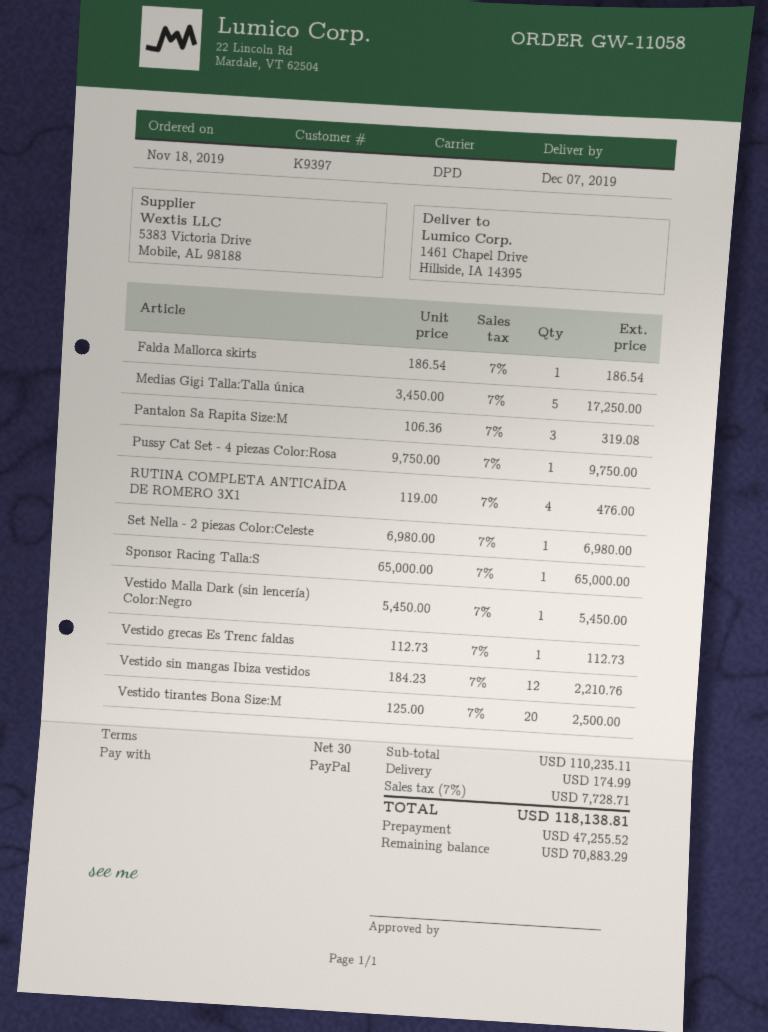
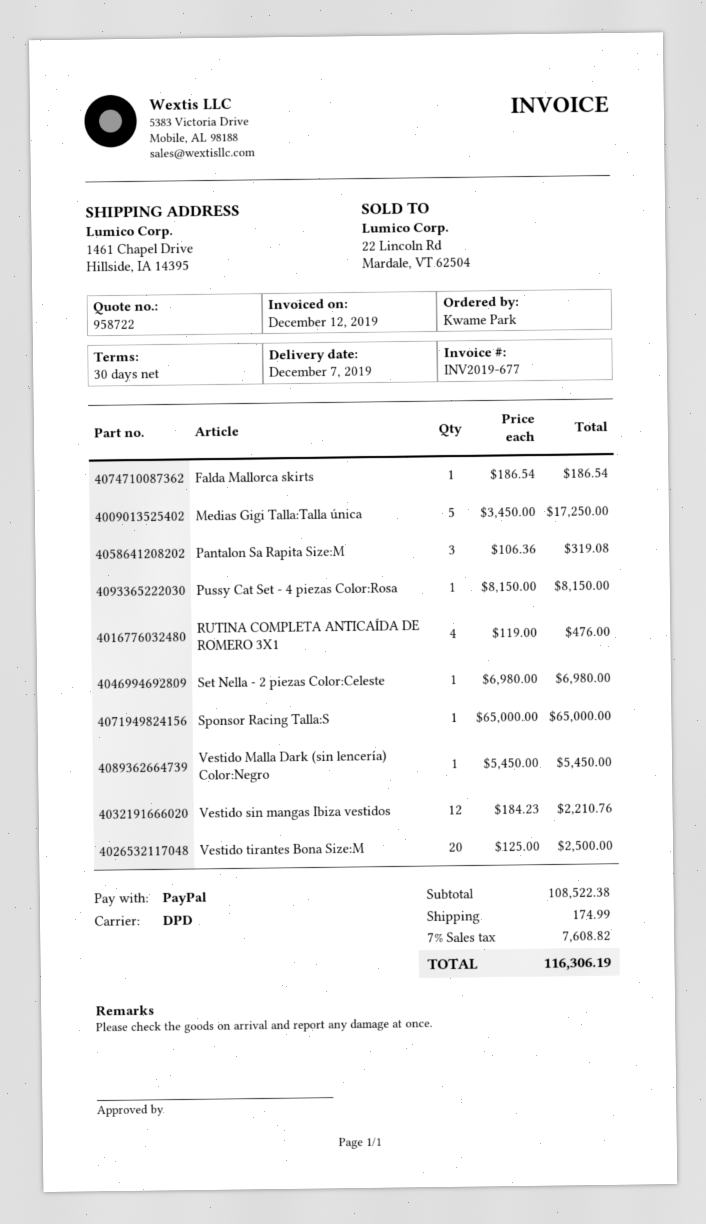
Pussy Cat Set - 4 piezas Color:Rosa: 1 x 9750.00 = 9750.00 -> 1 x 8150.00 = 8150.00
Vestido grecas Es Trenc faldas: 1 x 112.73 = 112.73 -> none
subtotal: 110235.11 -> 108522.38
tax: 7% = 7728.71 -> 7% = 7608.82
total: 118138.81 -> 116306.19

